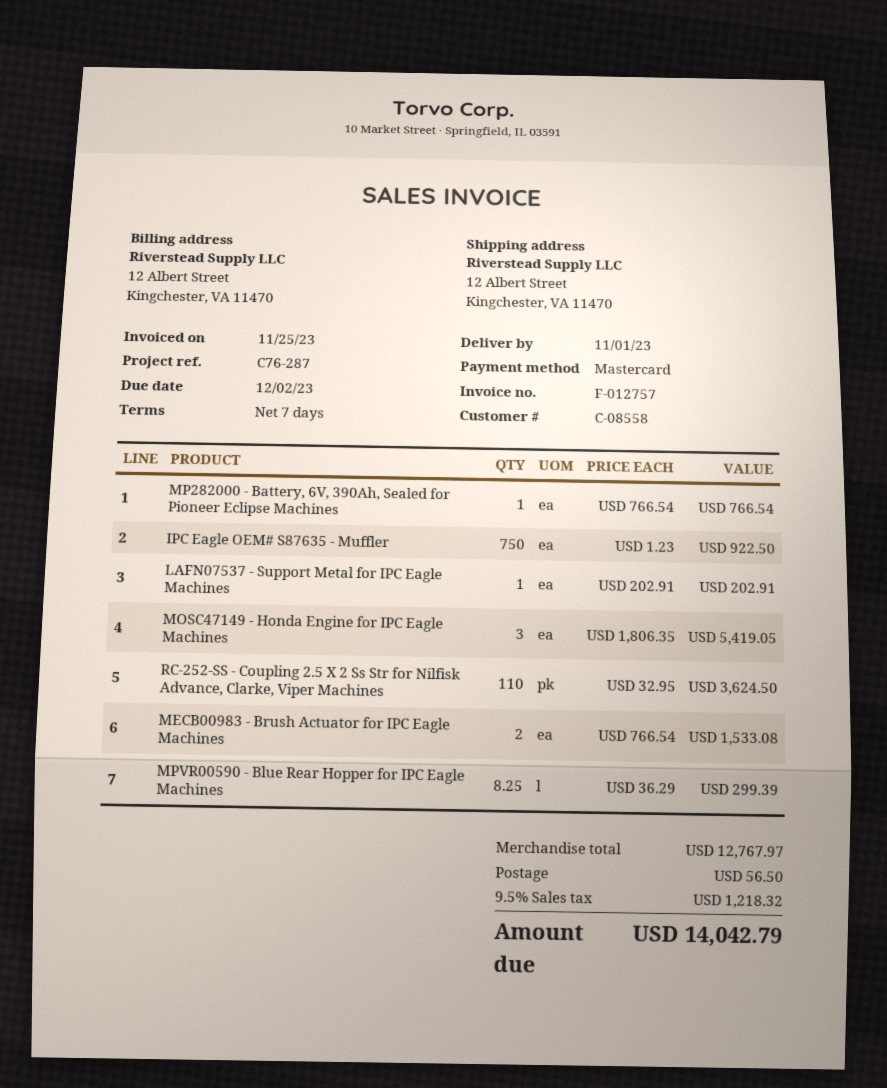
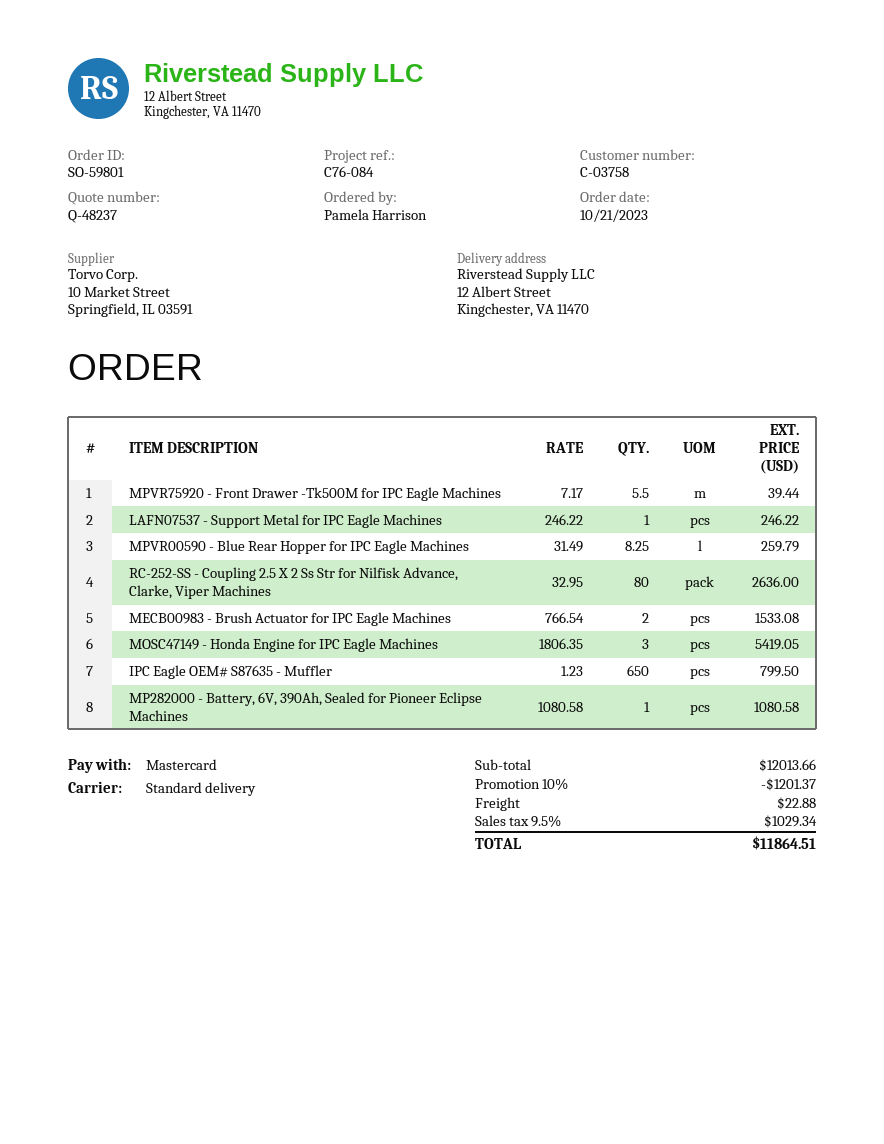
customer number: C-08558 -> C-03758
reference: C76-287 -> C76-084
MP282000 - Battery, 6V, 390Ah, Sealed for Pioneer Eclipse Machines: 1 x 766.54 = 766.54 -> 1 x 1080.58 = 1080.58
IPC Eagle OEM# S87635 - Muffler: 750 x 1.23 = 922.50 -> 650 x 1.23 = 799.50
LAFN07537 - Support Metal for IPC Eagle Machines: 1 x 202.91 = 202.91 -> 1 x 246.22 = 246.22
RC-252-SS - Coupling 2.5 X 2 Ss Str for Nilfisk Advance, Clarke, Viper Machines: 110 x 32.95 = 3624.50 -> 80 x 32.95 = 2636.00
MPVR00590 - Blue Rear Hopper for IPC Eagle Machines: 8.25 x 36.29 = 299.39 -> 8.25 x 31.49 = 259.79
MPVR75920 - Front Drawer -Tk500M for IPC Eagle Machines: none -> 5.5 x 7.17 = 39.44
subtotal: 12767.97 -> 12013.66
discount: none -> 10% = 1201.37
shipping: 56.50 -> 22.88
tax: 9.5% = 1218.32 -> 9.5% = 1029.34
total: 14042.79 -> 11864.51

